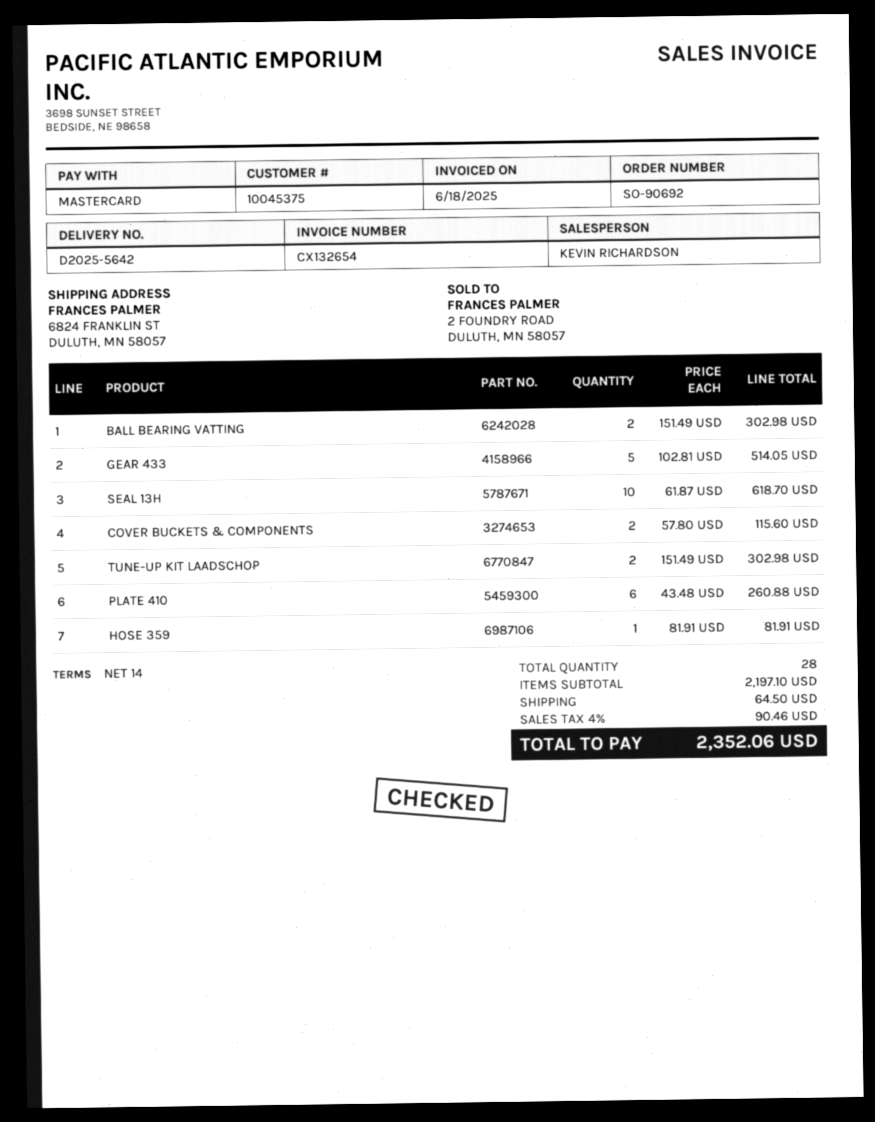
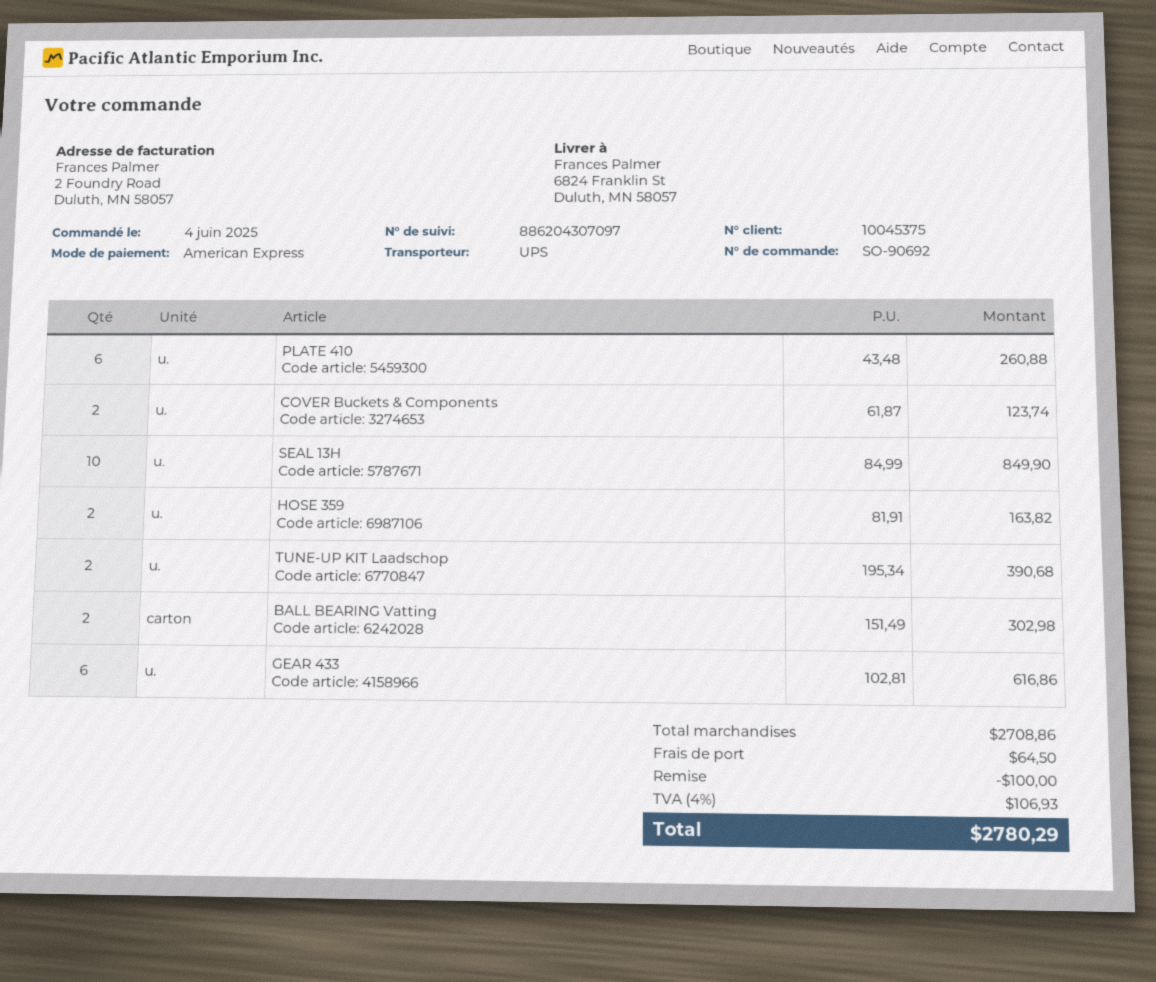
payment method: Mastercard -> American Express
GEAR 433: 5 x 102.81 = 514.05 -> 6 x 102.81 = 616.86
SEAL 13H: 10 x 61.87 = 618.70 -> 10 x 84.99 = 849.90
COVER BUCKETS & COMPONENTS: 2 x 57.80 = 115.60 -> 2 x 61.87 = 123.74
TUNE-UP KIT LAADSCHOP: 2 x 151.49 = 302.98 -> 2 x 195.34 = 390.68
HOSE 359: 1 x 81.91 = 81.91 -> 2 x 81.91 = 163.82
subtotal: 2197.10 -> 2708.86
discount: none -> 100.00
tax: 4% = 90.46 -> 4% = 106.93
total: 2352.06 -> 2780.29

